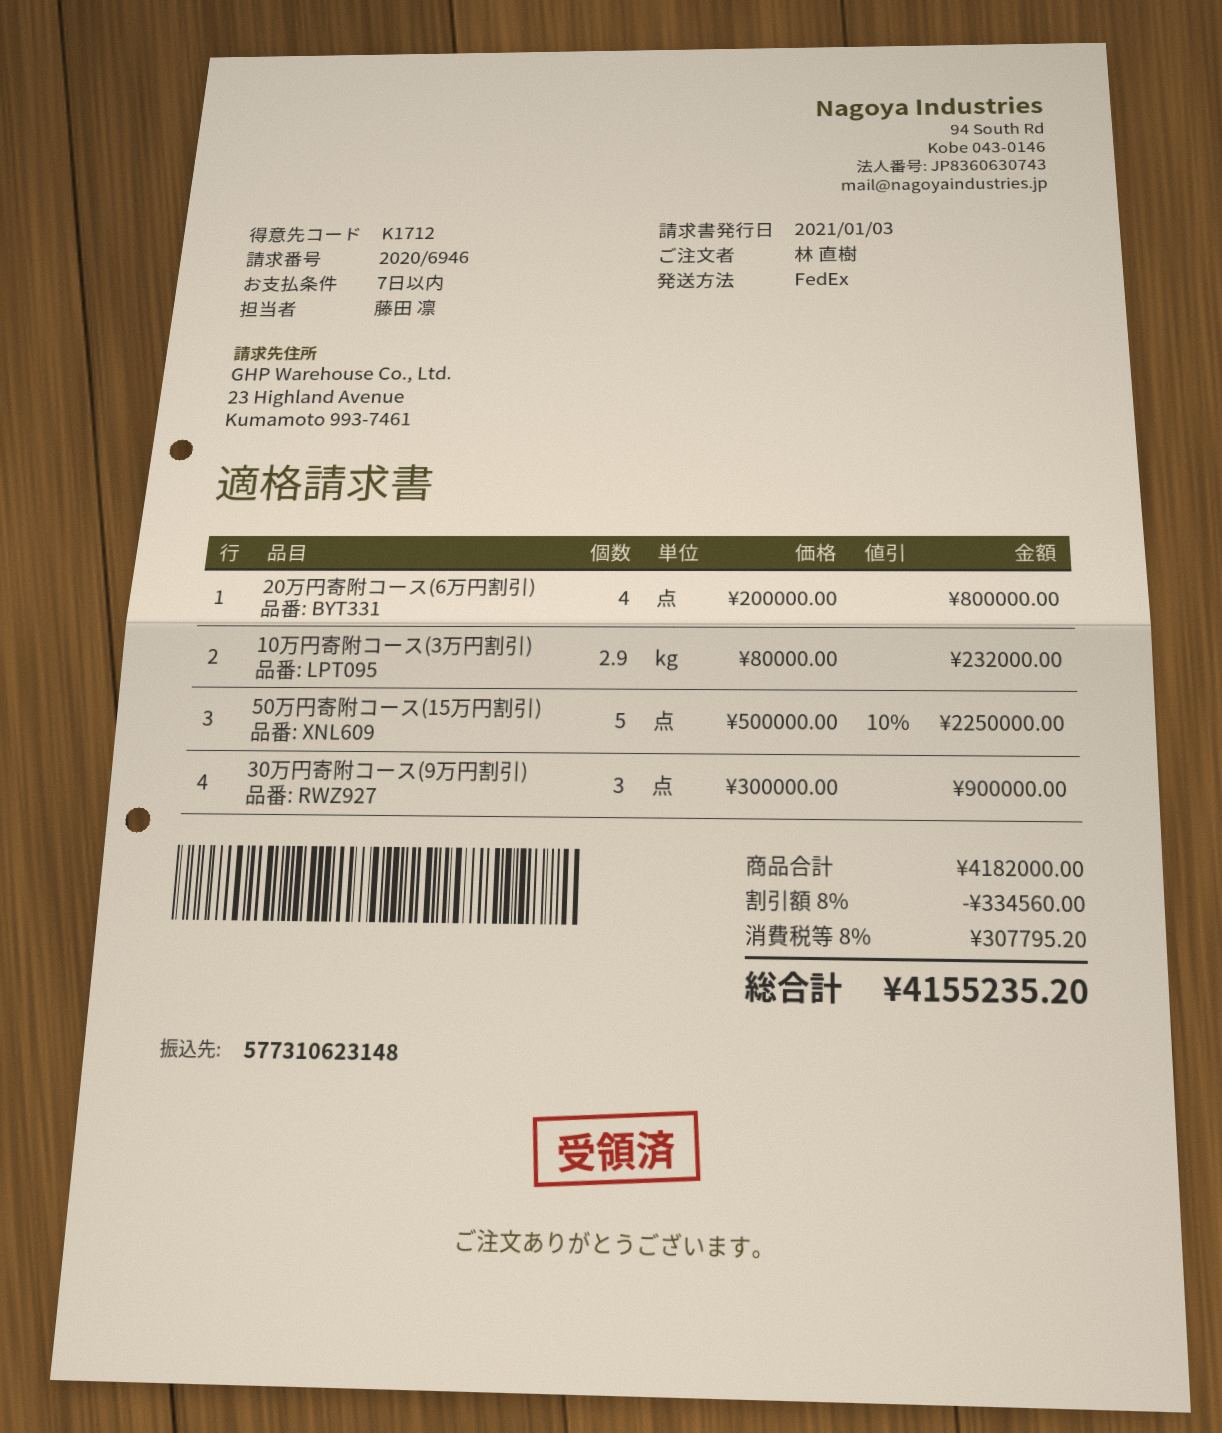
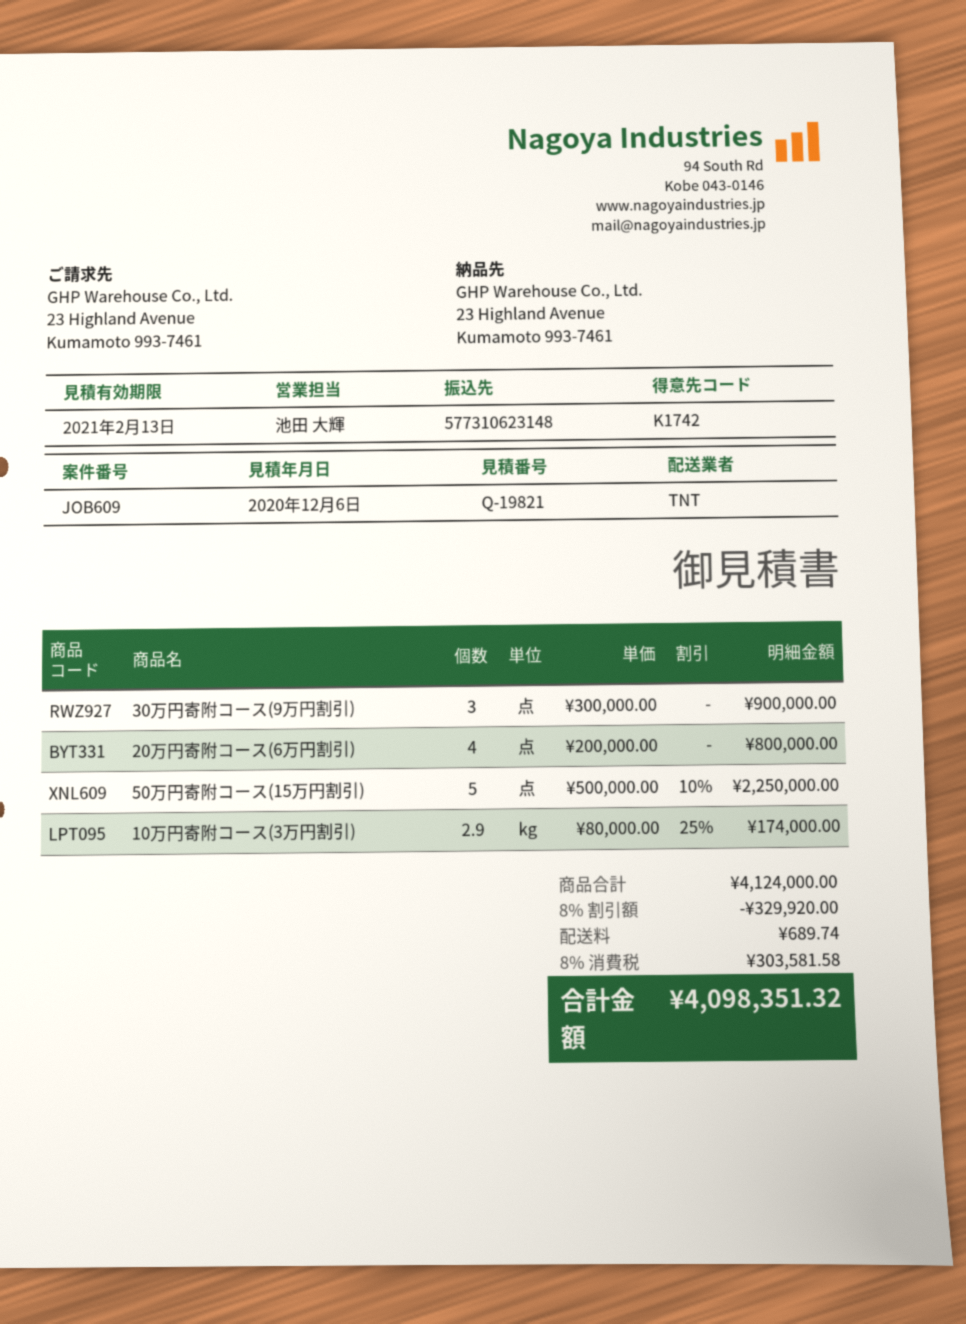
customer number: K1712 -> K1742
sales rep: 藤田 凛 -> 池田 大輝
shipping method: FedEx -> TNT
10万円寄附コース(3万円割引): 2.9 x 80000.00 = 232000.00 -> 2.9 x 80000.00 - 25% = 174000.00
subtotal: 4182000.00 -> 4124000.00
discount: 8% = 334560.00 -> 8% = 329920.00
shipping: none -> 689.74
tax: 8% = 307795.20 -> 8% = 303581.58
total: 4155235.20 -> 4098351.32

